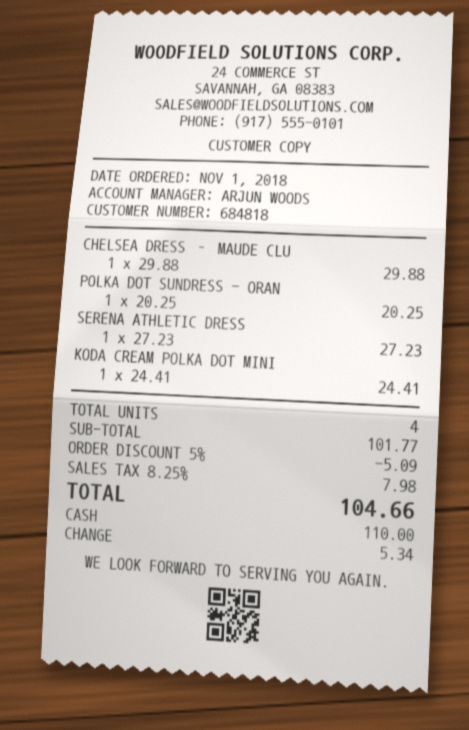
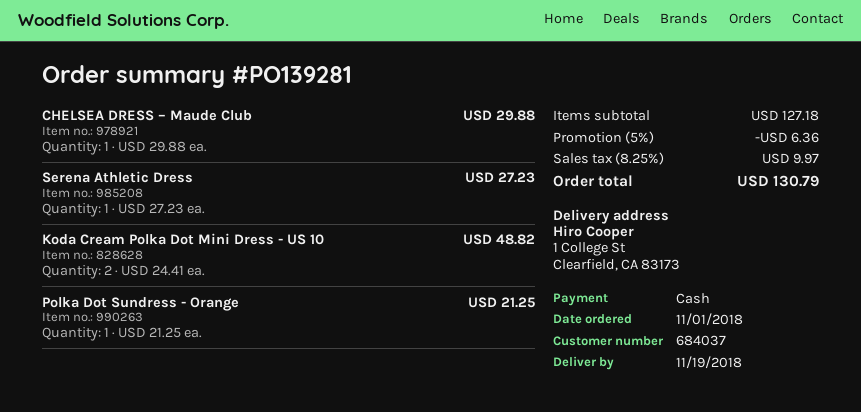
customer number: 684818 -> 684037
POLKA DOT SUNDRESS - ORAN: 1 x 20.25 = 20.25 -> 1 x 21.25 = 21.25
KODA CREAM POLKA DOT MINI: 1 x 24.41 = 24.41 -> 2 x 24.41 = 48.82
subtotal: 101.77 -> 127.18
discount: 5% = 5.09 -> 5% = 6.36
tax: 8.25% = 7.98 -> 8.25% = 9.97
total: 104.66 -> 130.79

